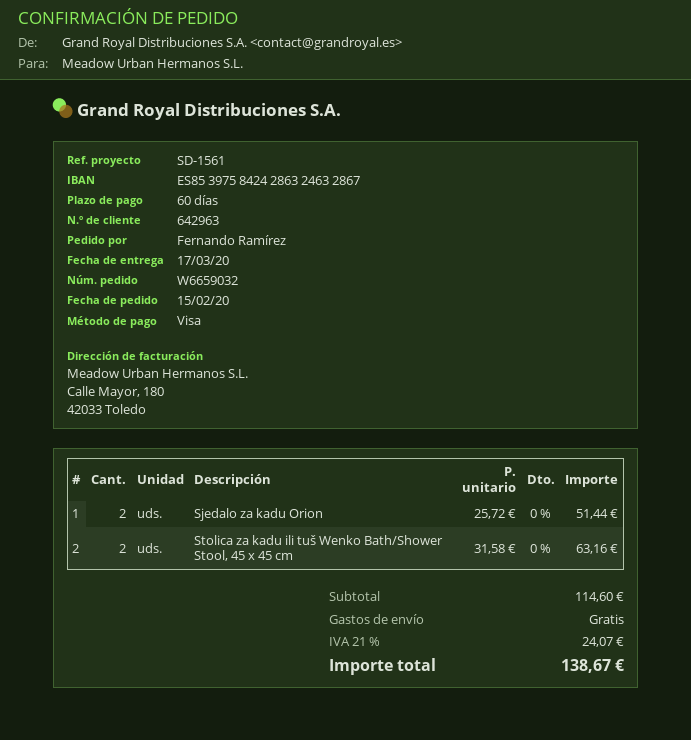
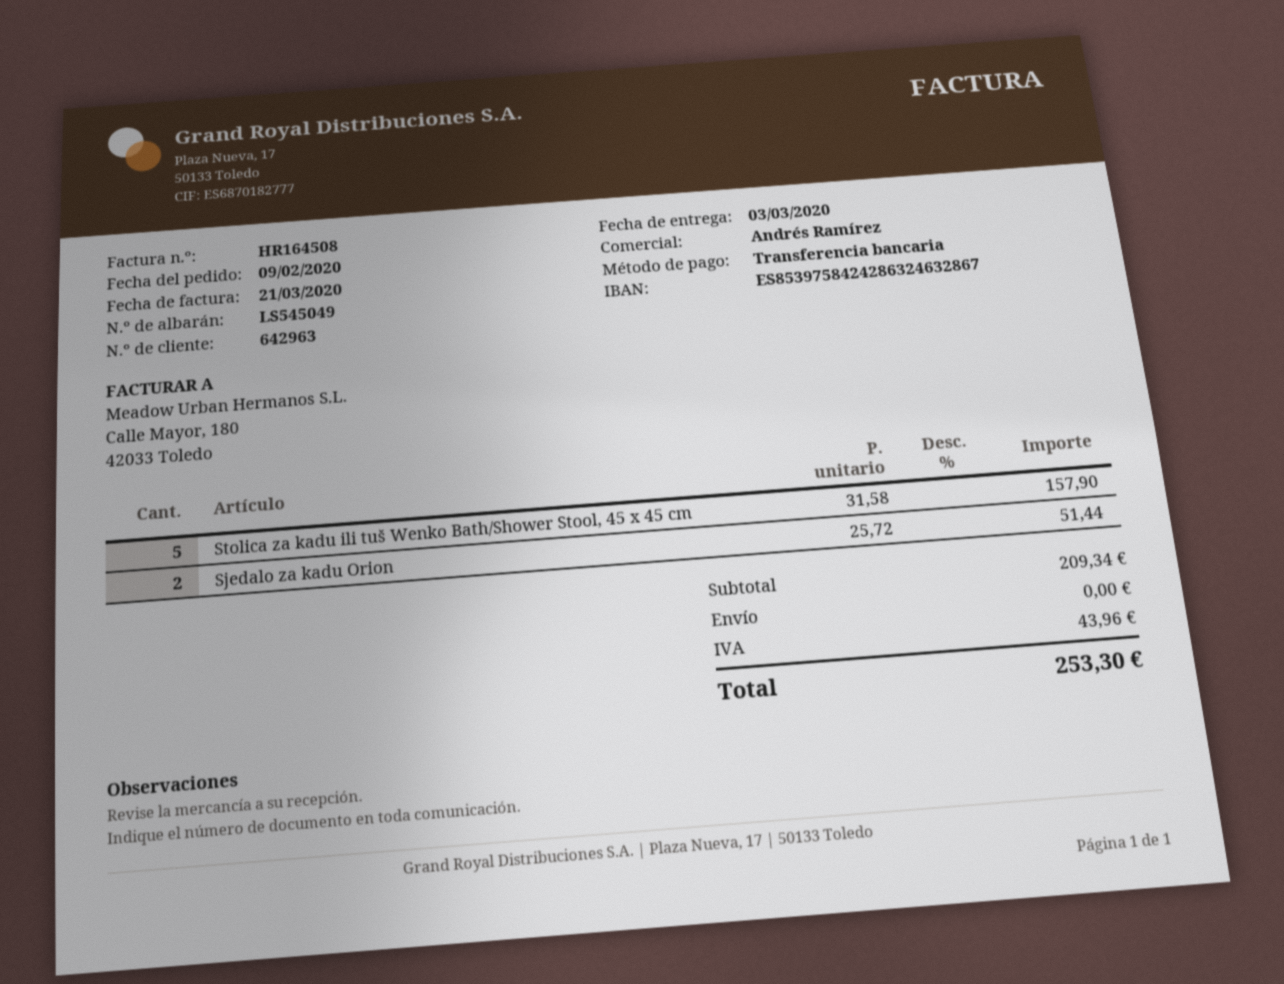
order date: 2020-02-15 -> 2020-02-09
delivery date: 2020-03-17 -> 2020-03-03
payment method: Visa -> bank transfer
Stolica za kadu ili tuš Wenko Bath/Shower Stool, 45 x 45 cm: 2 x 31.58 = 63.16 -> 5 x 31.58 = 157.90
subtotal: 114.60 -> 209.34
tax: 24.07 -> 43.96
total: 138.67 -> 253.30

